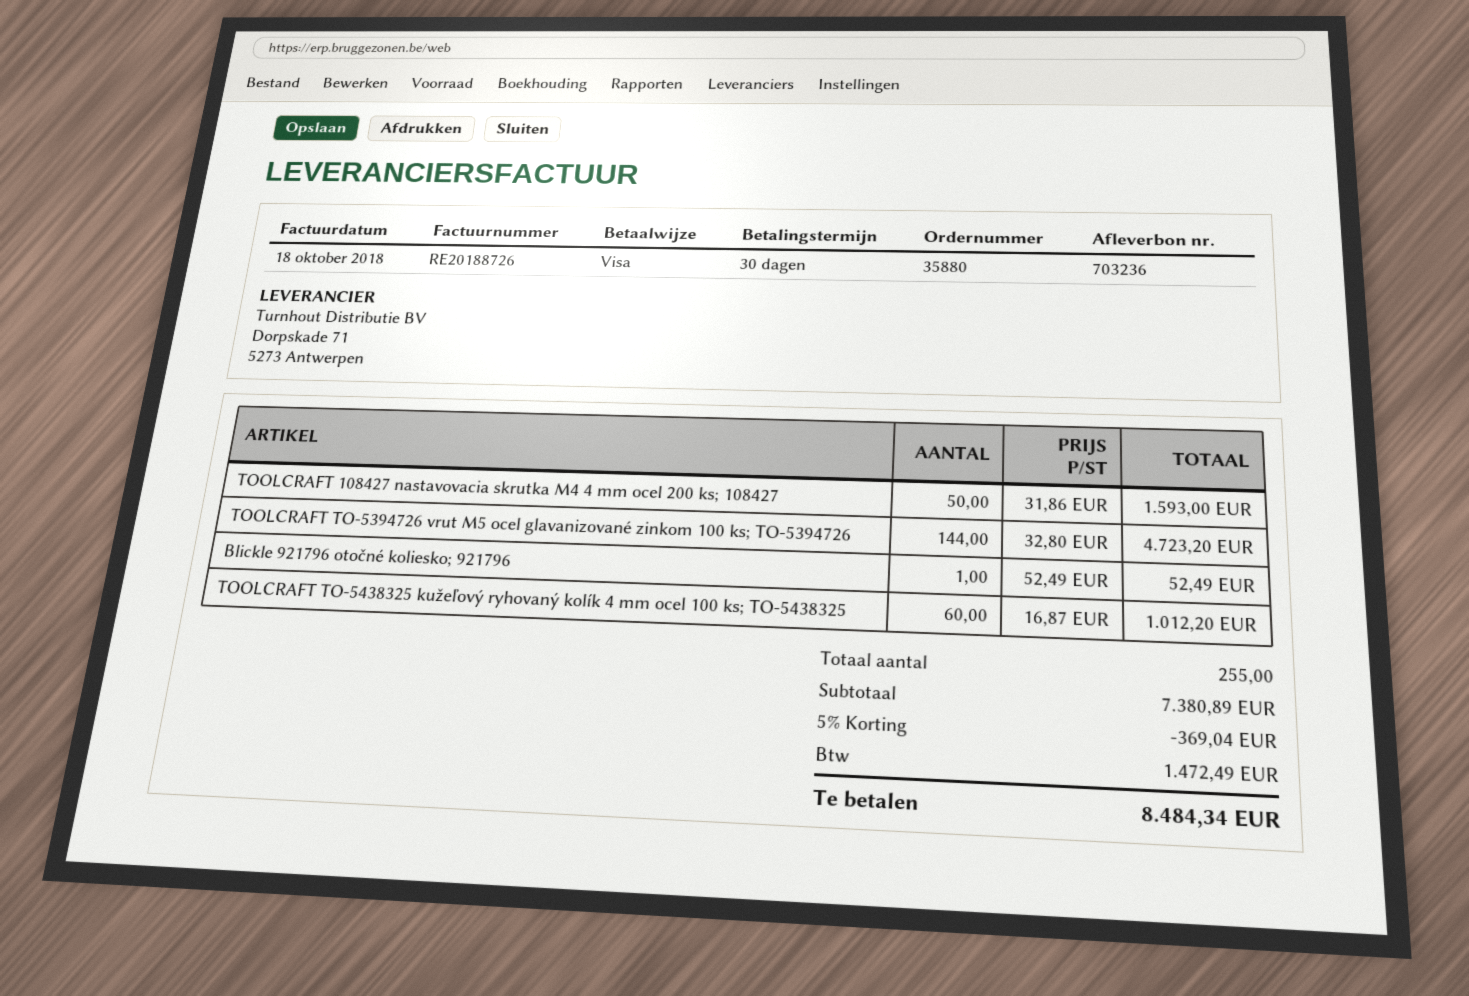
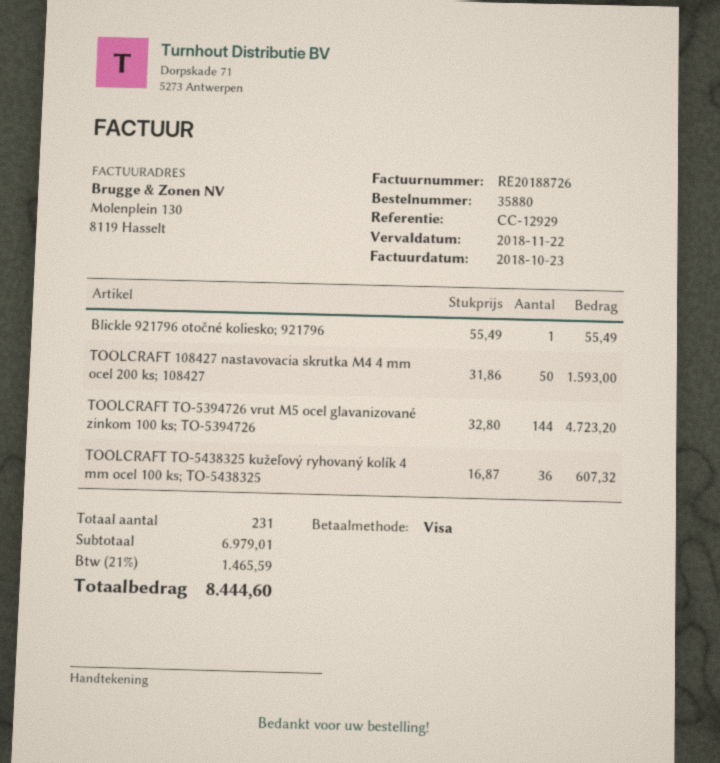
invoice date: 2018-10-18 -> 2018-10-23
Blickle 921796 otočné koliesko; 921796: 1 x 52.49 = 52.49 -> 1 x 55.49 = 55.49
TOOLCRAFT TO-5438325 kužeľový ryhovaný kolík 4 mm ocel 100 ks; TO-5438325: 60 x 16.87 = 1012.20 -> 36 x 16.87 = 607.32
total quantity: 255 -> 231
subtotal: 7380.89 -> 6979.01
discount: 5% = 369.04 -> none
tax: 1472.49 -> 1465.59
total: 8484.34 -> 8444.60

